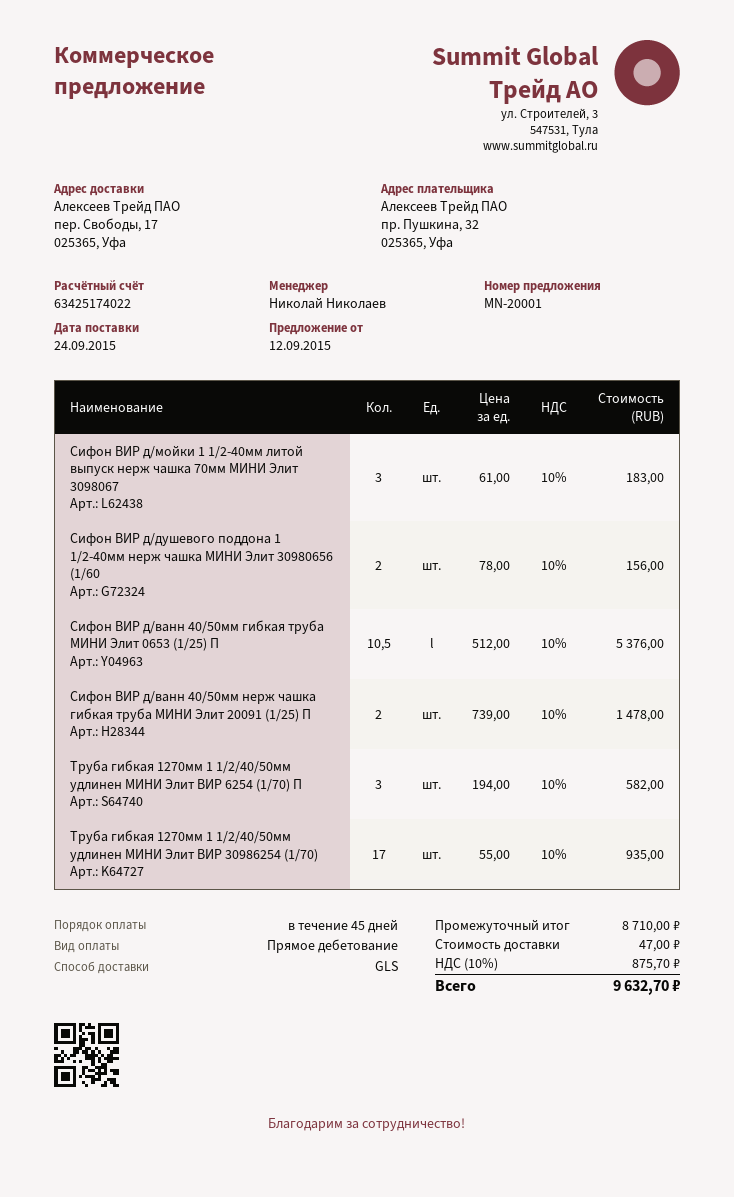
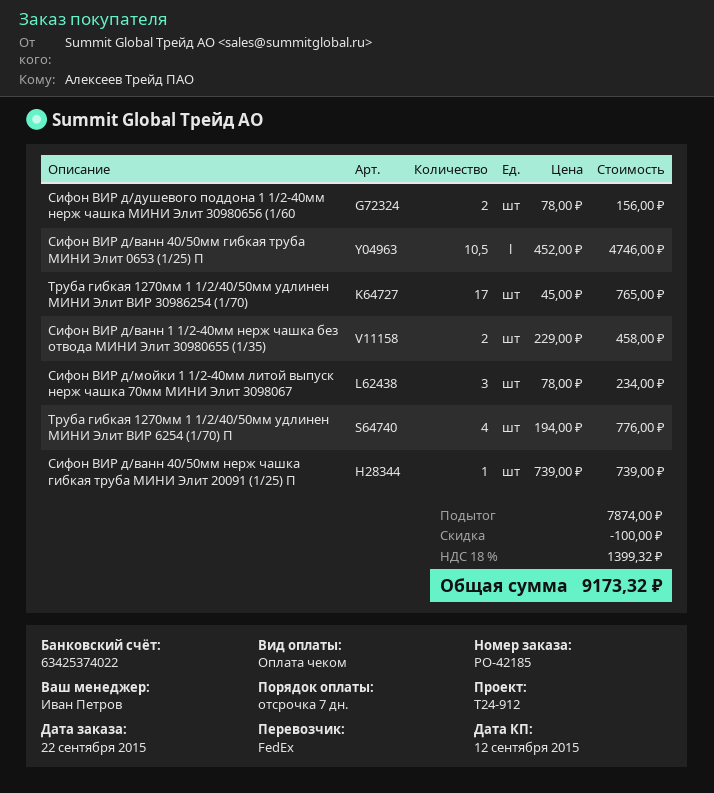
payment terms: 45 days -> 7 days
sales rep: Николай Николаев -> Иван Петров
payment method: direct debit -> cheque
bank account: 63425174022 -> 63425374022
shipping method: GLS -> FedEx
Сифон ВИР д/мойки 1 1/2-40мм литой выпуск нерж чашка 70мм МИНИ Элит 3098067: 3 x 61.00 = 183.00 -> 3 x 78.00 = 234.00
Сифон ВИР д/ванн 40/50мм гибкая труба МИНИ Элит 0653 (1/25) П: 10.5 x 512.00 = 5376.00 -> 10.5 x 452.00 = 4746.00
Сифон ВИР д/ванн 40/50мм нерж чашка гибкая труба МИНИ Элит 20091 (1/25) П: 2 x 739.00 = 1478.00 -> 1 x 739.00 = 739.00
Труба гибкая 1270мм 1 1/2/40/50мм удлинен МИНИ Элит ВИР 6254 (1/70) П: 3 x 194.00 = 582.00 -> 4 x 194.00 = 776.00
Труба гибкая 1270мм 1 1/2/40/50мм удлинен МИНИ Элит ВИР 30986254 (1/70): 17 x 55.00 = 935.00 -> 17 x 45.00 = 765.00
Сифон ВИР д/ванн 1 1/2-40мм нерж чашка без отвода МИНИ Элит 30980655 (1/35): none -> 2 x 229.00 = 458.00
subtotal: 8710.00 -> 7874.00
discount: none -> 100.00
shipping: 47.00 -> none
tax: 10% = 875.70 -> 18% = 1399.32
total: 9632.70 -> 9173.32

